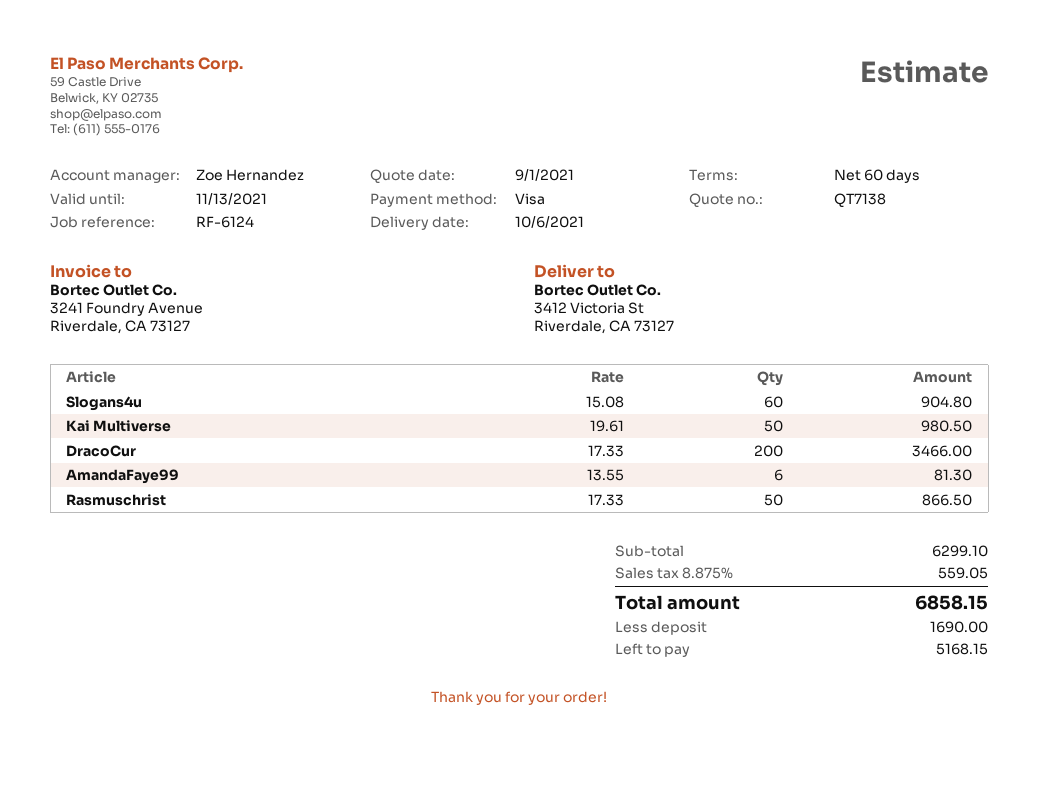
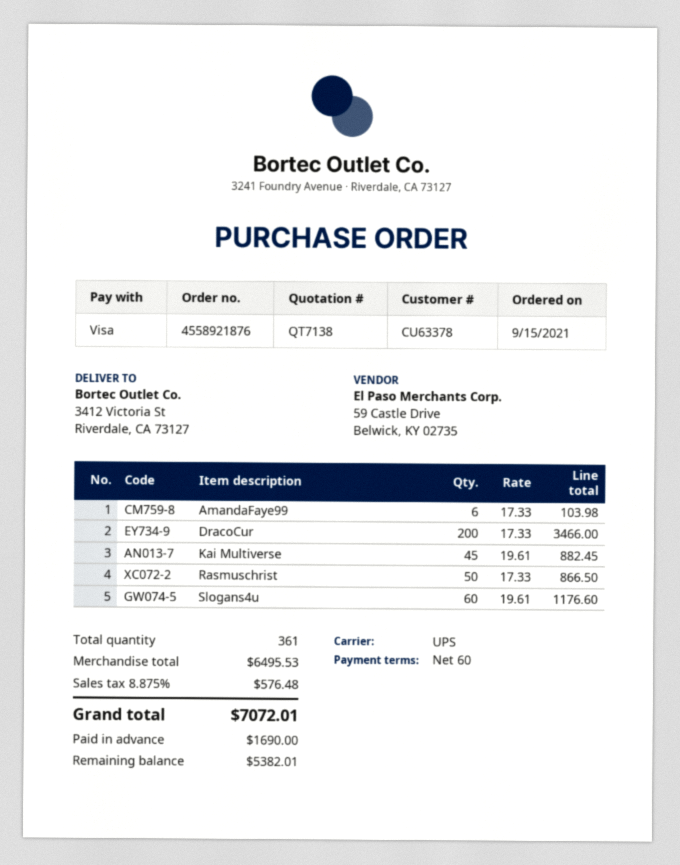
Slogans4u: 60 x 15.08 = 904.80 -> 60 x 19.61 = 1176.60
Kai Multiverse: 50 x 19.61 = 980.50 -> 45 x 19.61 = 882.45
AmandaFaye99: 6 x 13.55 = 81.30 -> 6 x 17.33 = 103.98
subtotal: 6299.10 -> 6495.53
tax: 8.875% = 559.05 -> 8.875% = 576.48
total: 6858.15 -> 7072.01
balance: 5168.15 -> 5382.01

